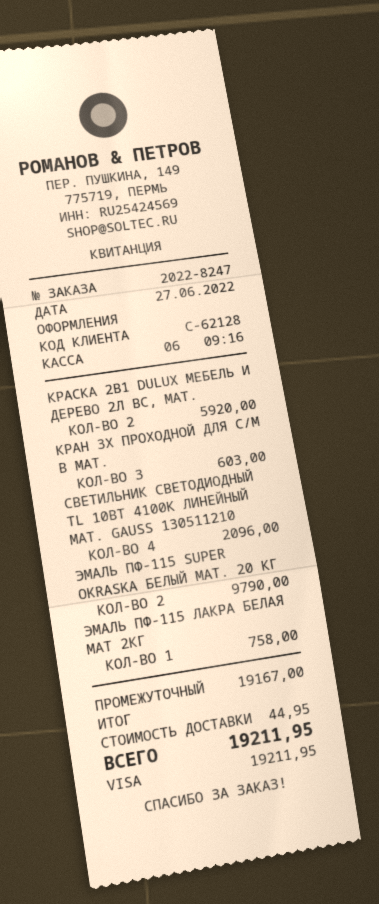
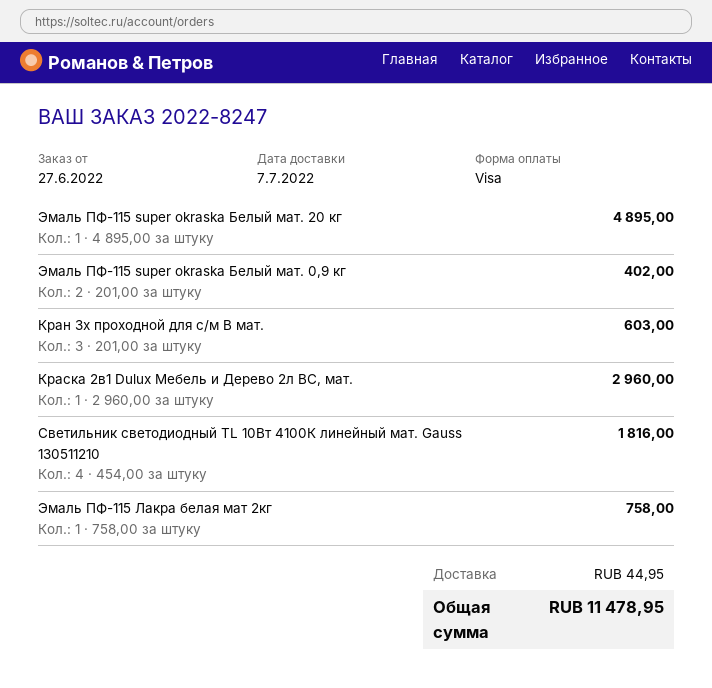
КРАСКА 2В1 DULUX МЕБЕЛЬ И ДЕРЕВО 2Л BC, МАТ.: 2 for 5920.00 -> 1 for 2960.00
СВЕТИЛЬНИК СВЕТОДИОДНЫЙ TL 10ВТ 4100К ЛИНЕЙНЫЙ МАТ. GAUSS 130511210: 4 for 2096.00 -> 4 for 1816.00
ЭМАЛЬ ПФ-115 SUPER OKRASKA БЕЛЫЙ МАТ. 20 КГ: 2 for 9790.00 -> 1 for 4895.00
Эмаль ПФ-115 super okraska Белый мат. 0,9 кг: none -> 2 for 402.00
total: 19211.95 -> 11478.95

